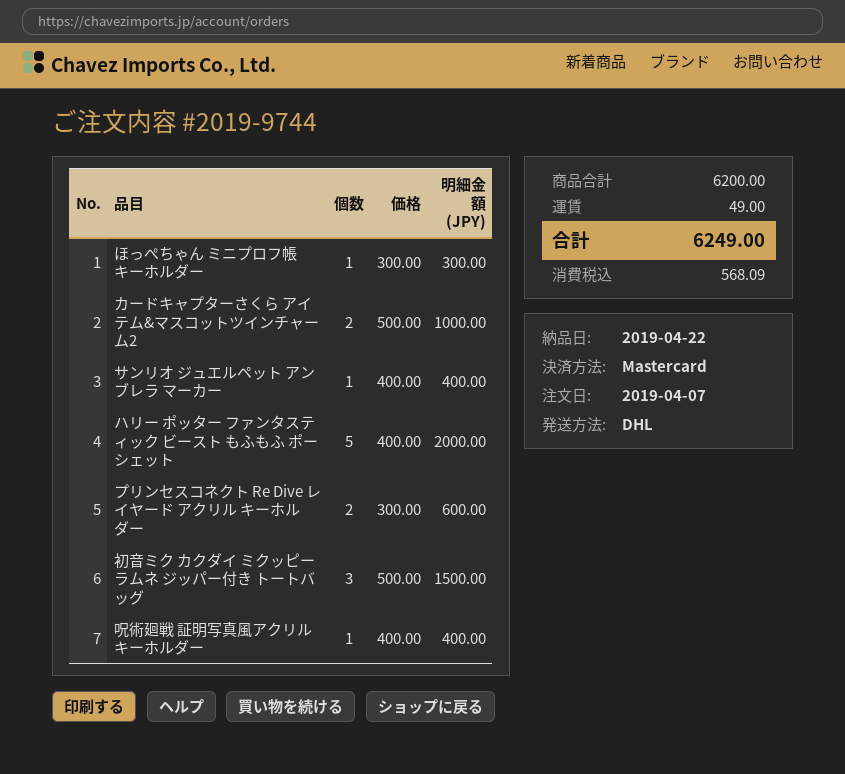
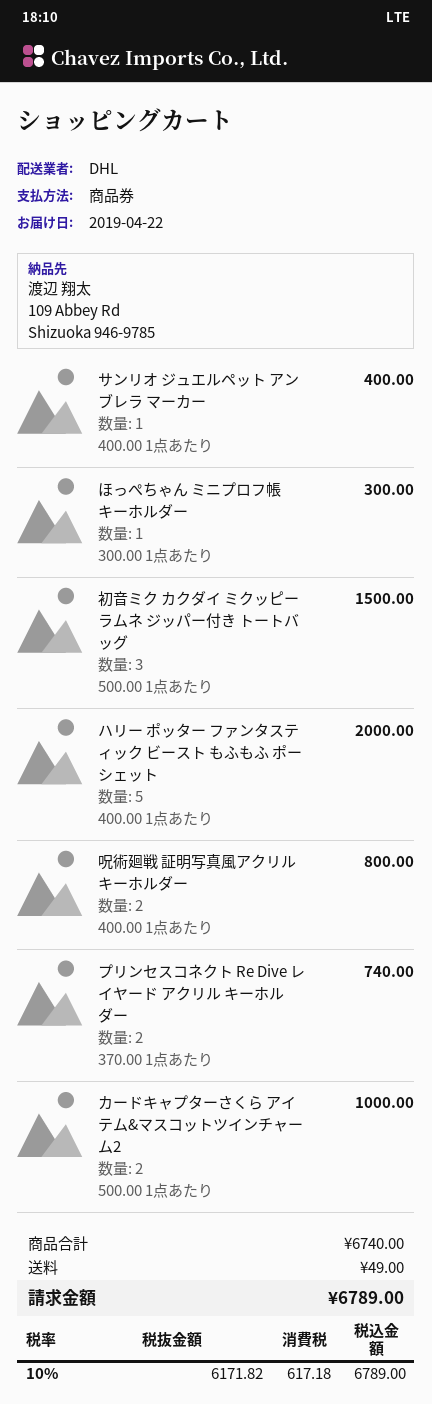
payment method: Mastercard -> gift card
プリンセスコネクト Re Dive レイヤード アクリル キーホルダー: 2 x 300.00 = 600.00 -> 2 x 370.00 = 740.00
呪術廻戦 証明写真風アクリルキーホルダー: 1 x 400.00 = 400.00 -> 2 x 400.00 = 800.00
subtotal: 6200.00 -> 6740.00
tax: 568.09 -> 617.18
total: 6249.00 -> 6789.00

